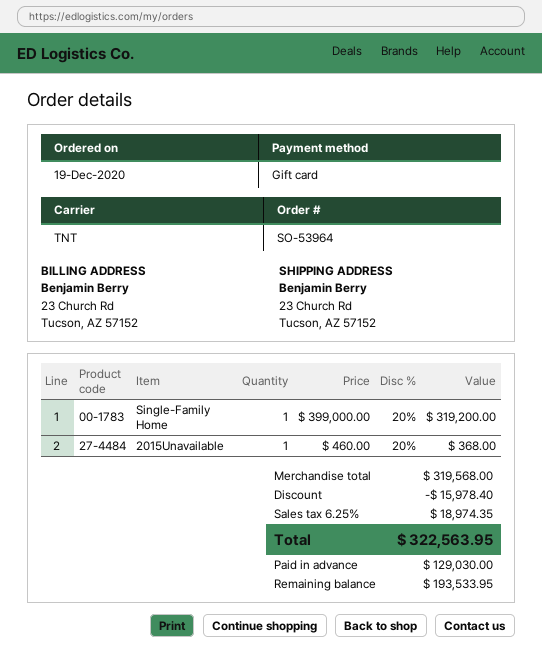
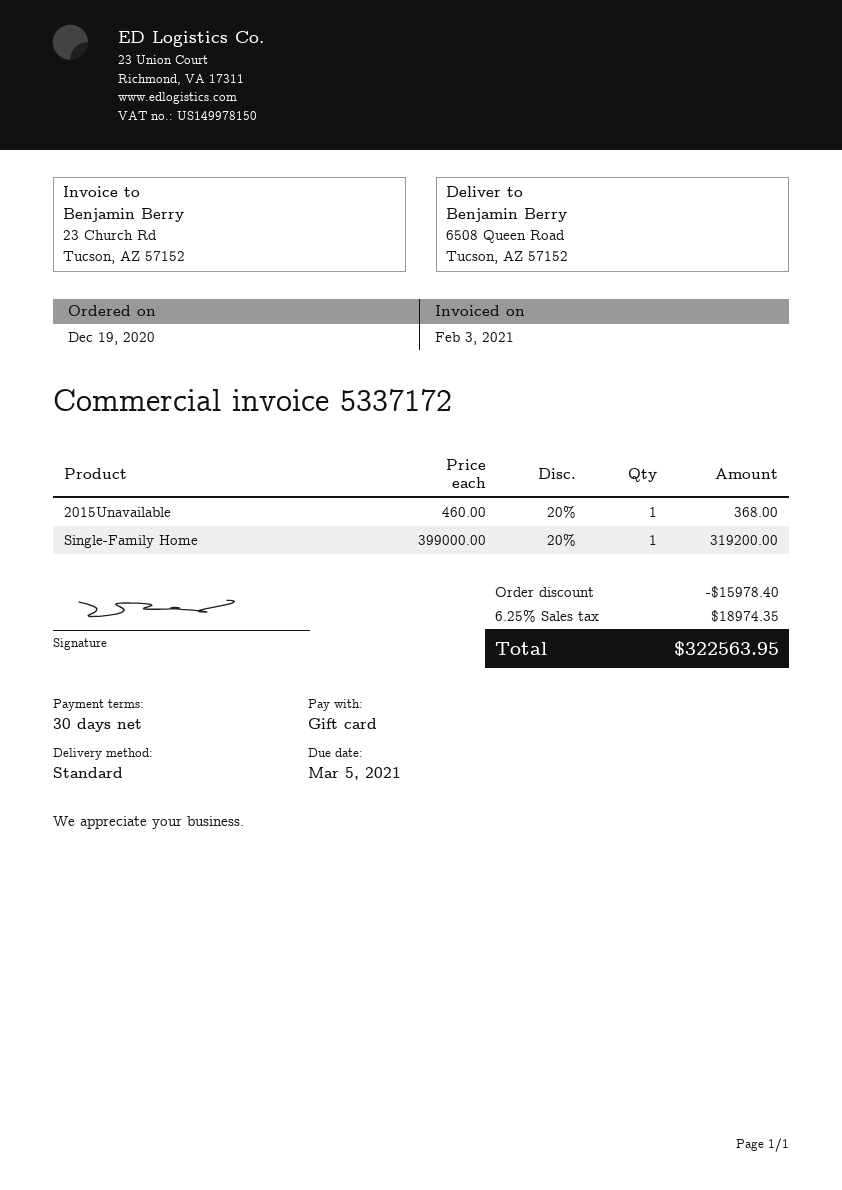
shipping method: TNT -> standard
ship to: 23 Church Rd, Tucson, AZ 57152 -> 6508 Queen Road, Tucson, AZ 57152

